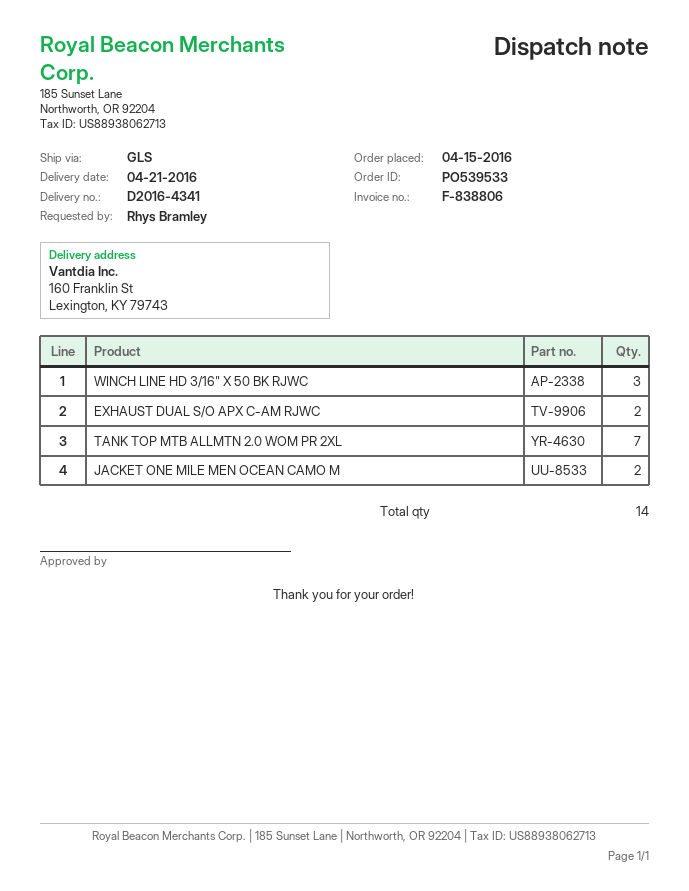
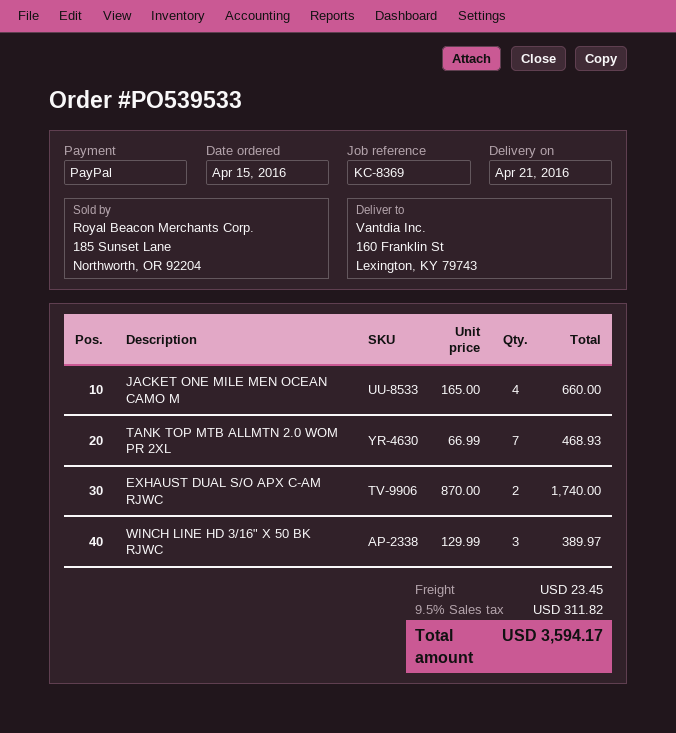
JACKET ONE MILE MEN OCEAN CAMO M: 2 -> 4

